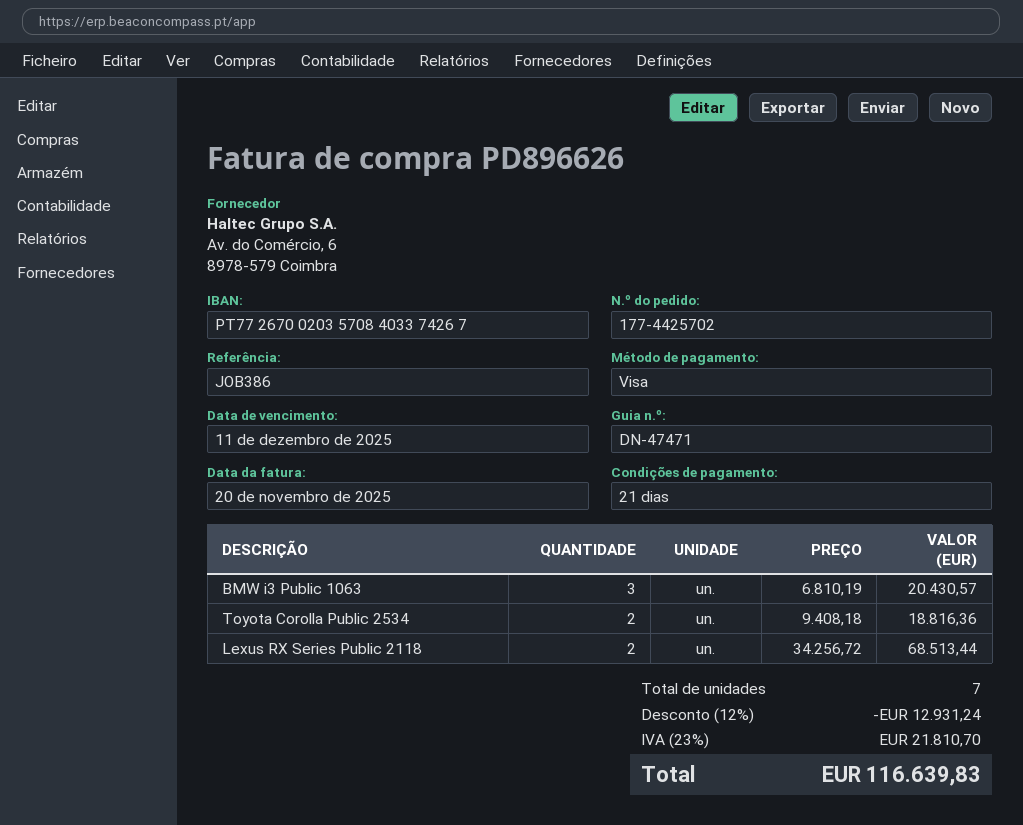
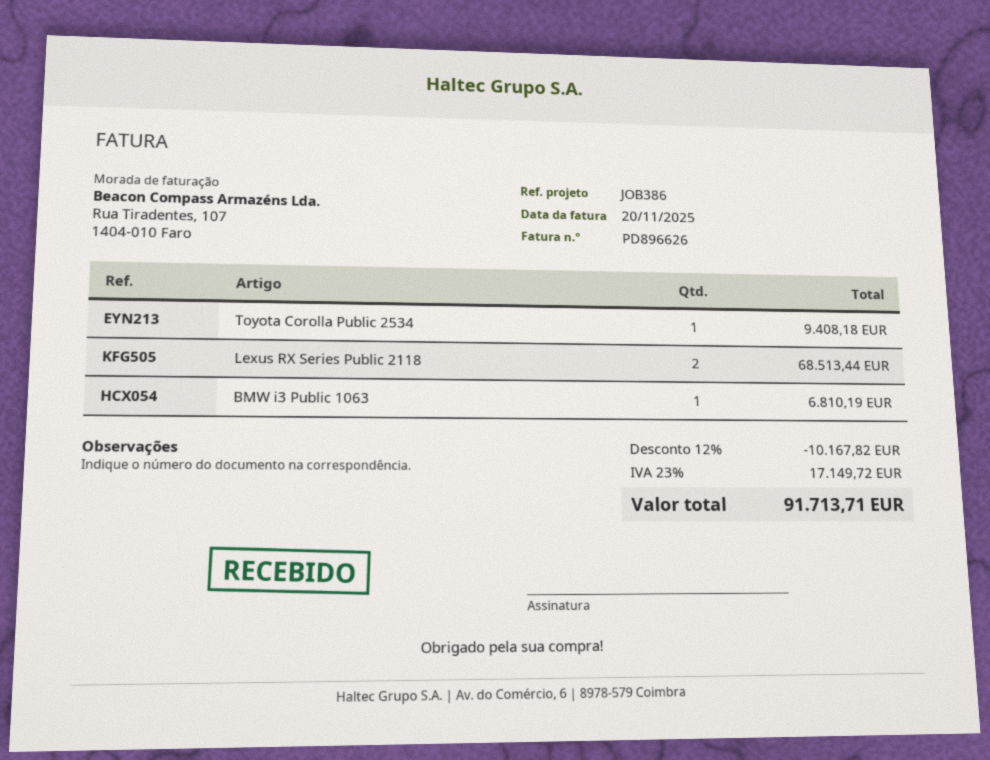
BMW i3 Public 1063: 3 for 20430.57 -> 1 for 6810.19
Toyota Corolla Public 2534: 2 for 18816.36 -> 1 for 9408.18
discount: 12% = 12931.24 -> 12% = 10167.82
tax: 23% = 21810.70 -> 23% = 17149.72
total: 116639.83 -> 91713.71

